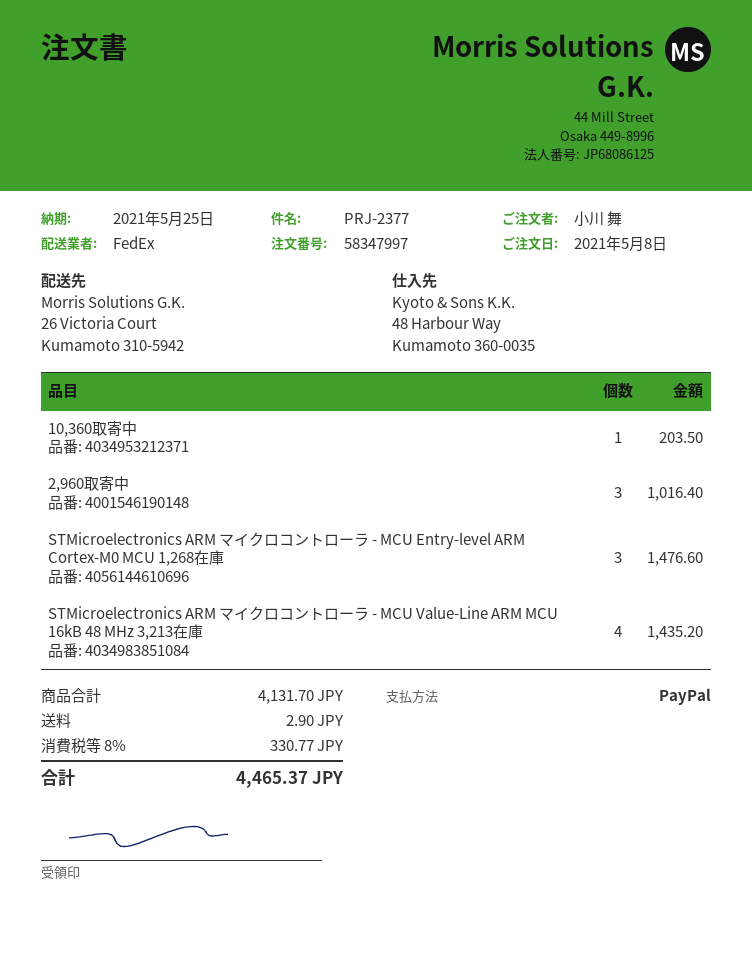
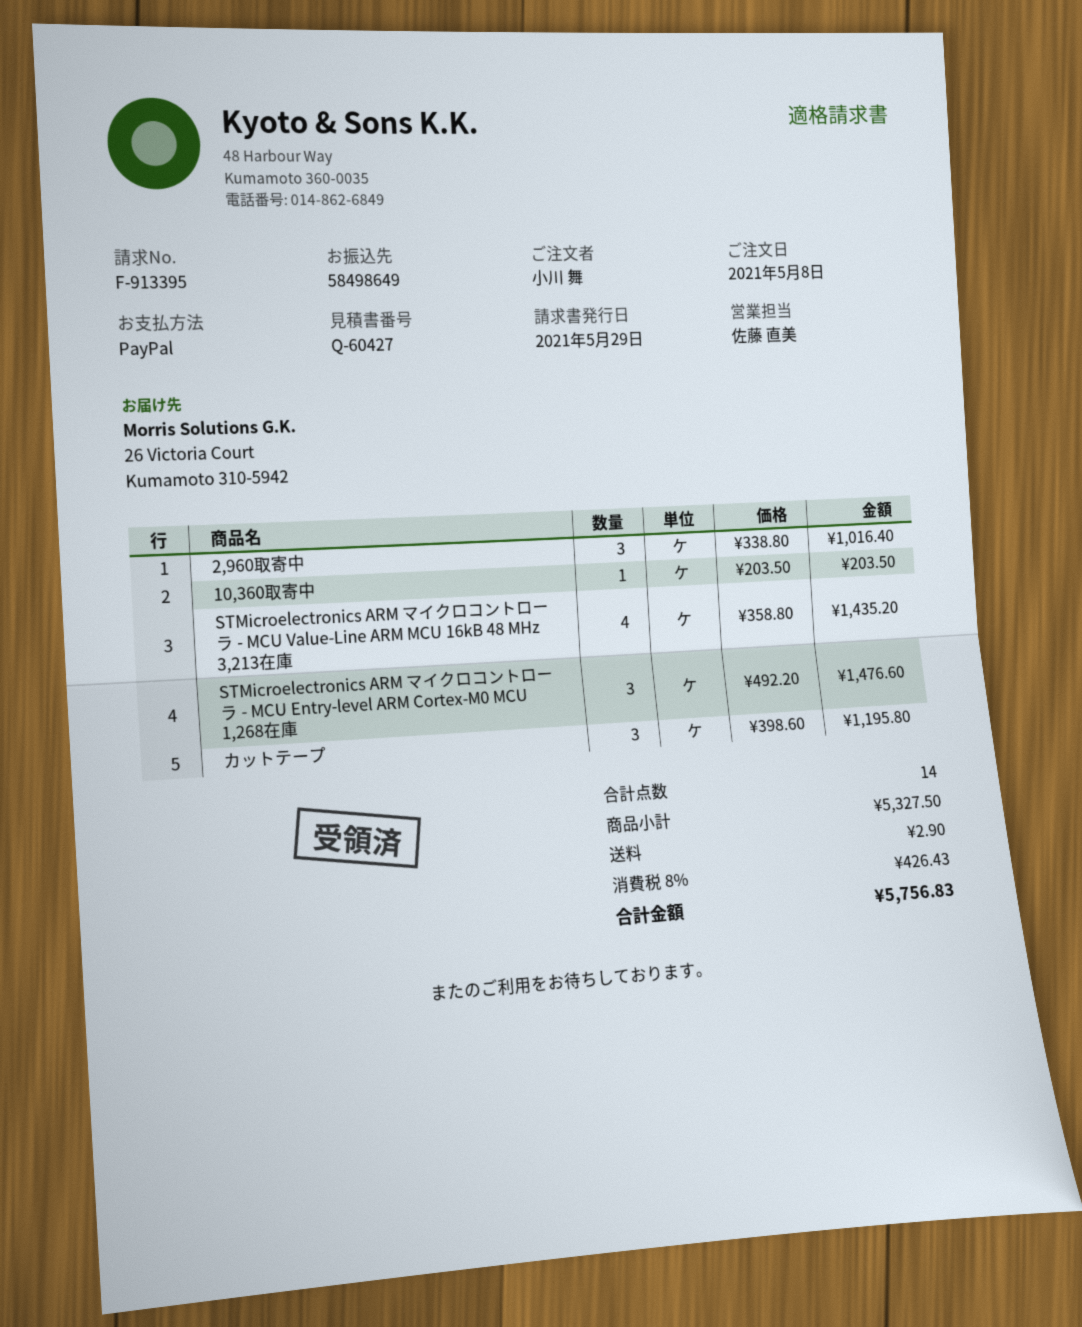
カットテープ: none -> 3 for 1195.80
subtotal: 4131.70 -> 5327.50
tax: 8% = 330.77 -> 8% = 426.43
total: 4465.37 -> 5756.83

